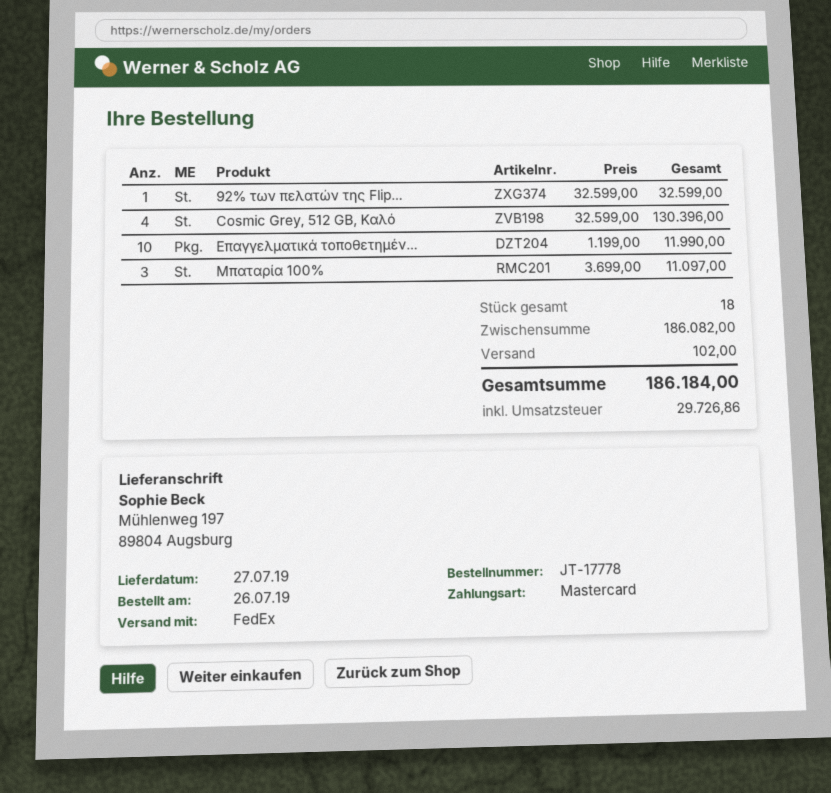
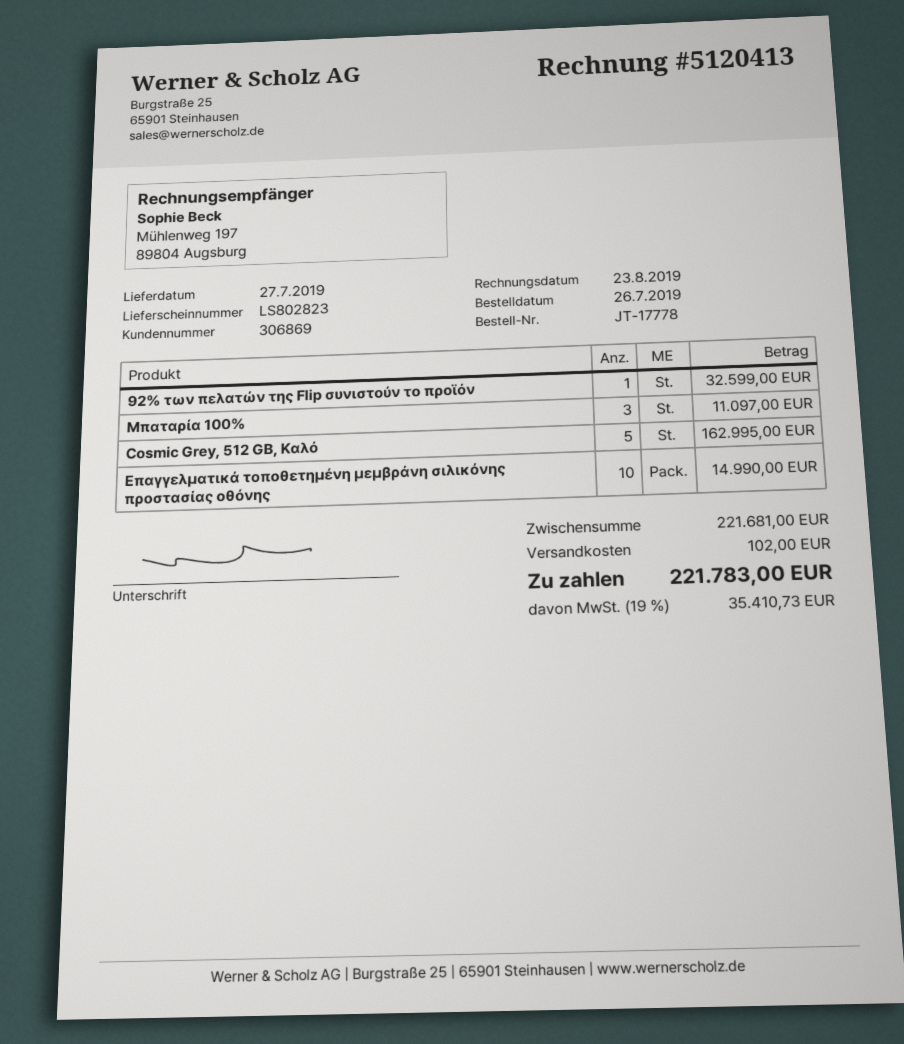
Cosmic Grey, 512 GB, Καλό: 4 for 130396.00 -> 5 for 162995.00
Επαγγελματικά τοποθετημέν...: 10 for 11990.00 -> 10 for 14990.00
subtotal: 186082.00 -> 221681.00
tax: 29726.86 -> 35410.73
total: 186184.00 -> 221783.00

